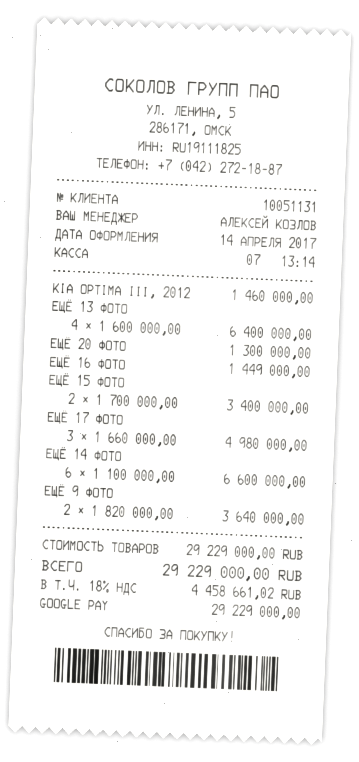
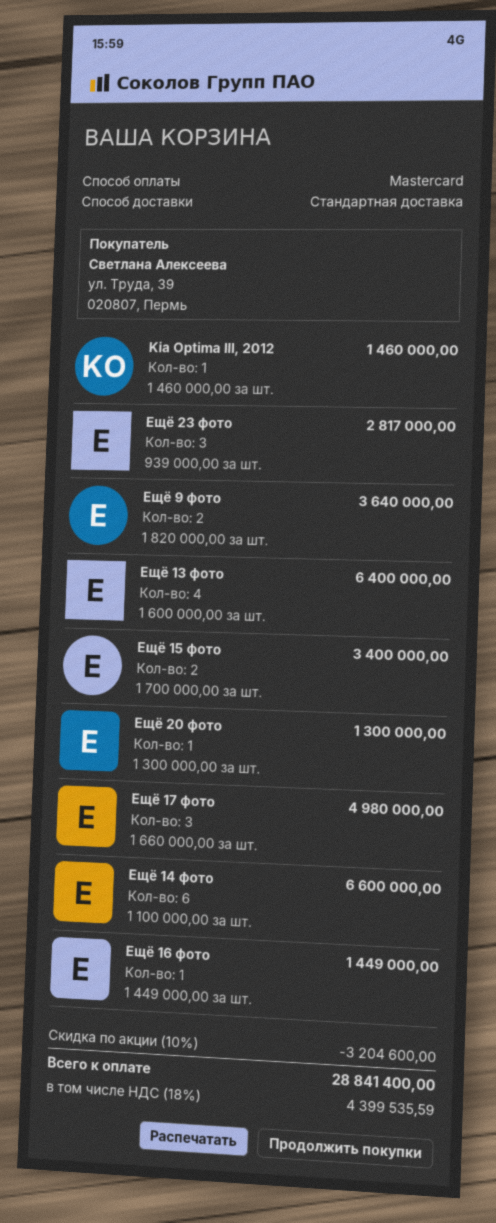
payment method: Google Pay -> Mastercard
Ещё 23 фото: none -> 3 x 939000.00 = 2817000.00
discount: none -> 10% = 3204600.00
tax: 18% = 4458661.02 -> 18% = 4399535.59
total: 29229000.00 -> 28841400.00

